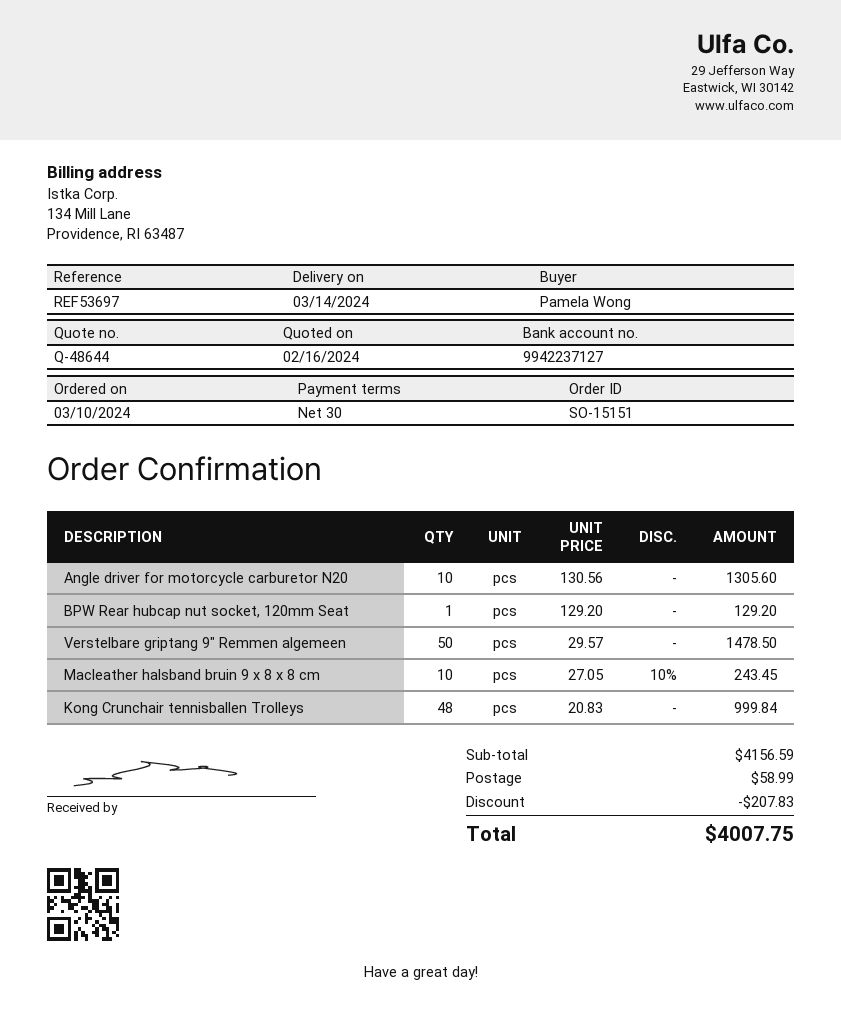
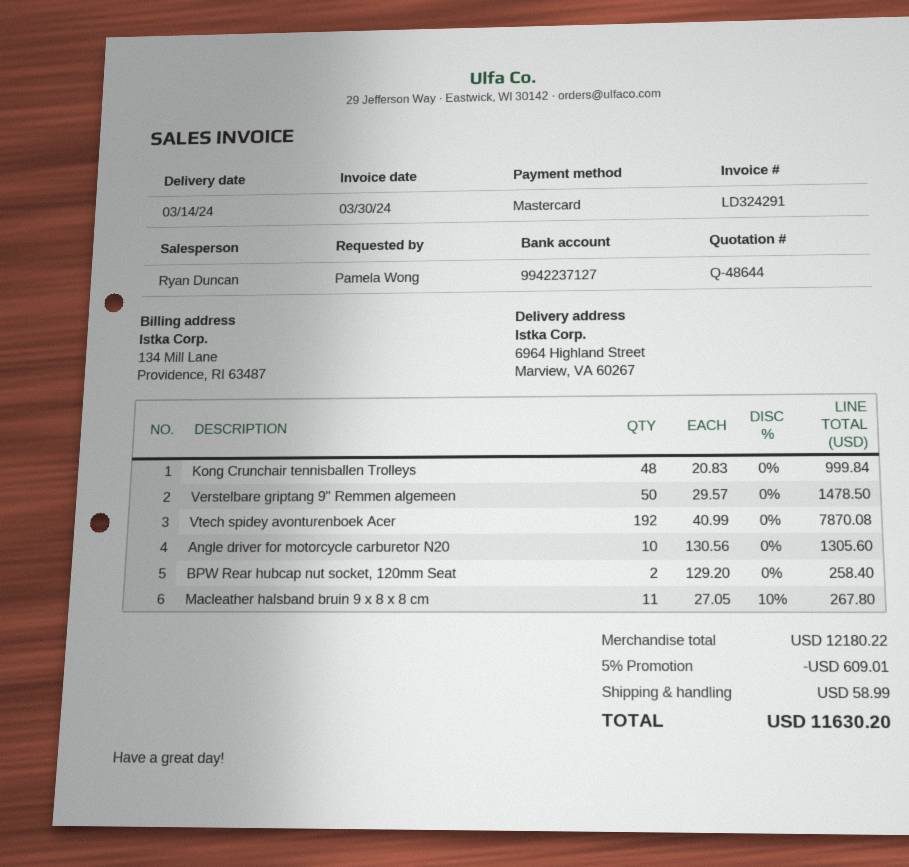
BPW Rear hubcap nut socket, 120mm Seat: 1 x 129.20 = 129.20 -> 2 x 129.20 = 258.40
Macleather halsband bruin 9 x 8 x 8 cm: 10 x 27.05 - 10% = 243.45 -> 11 x 27.05 - 10% = 267.80
Vtech spidey avonturenboek Acer: none -> 192 x 40.99 = 7870.08
subtotal: 4156.59 -> 12180.22
discount: 207.83 -> 609.01
total: 4007.75 -> 11630.20

